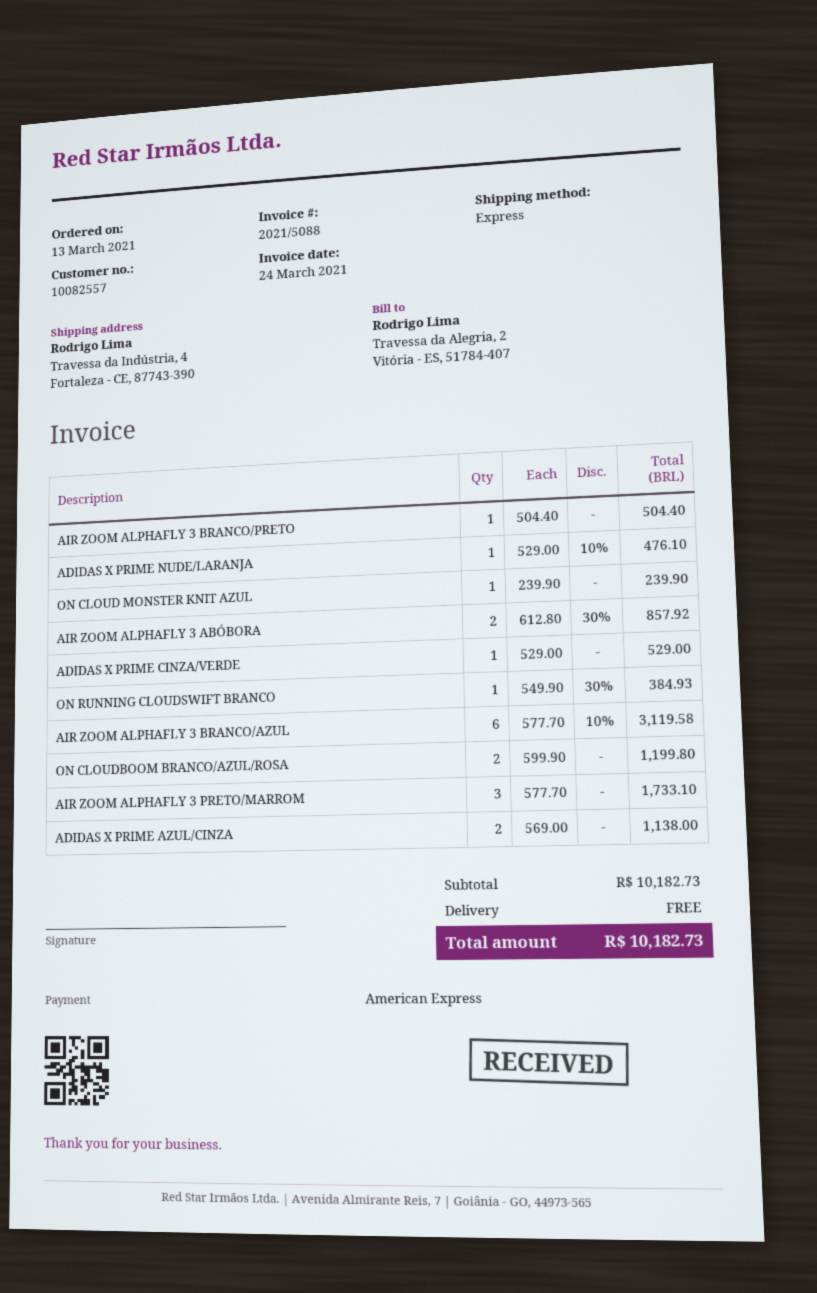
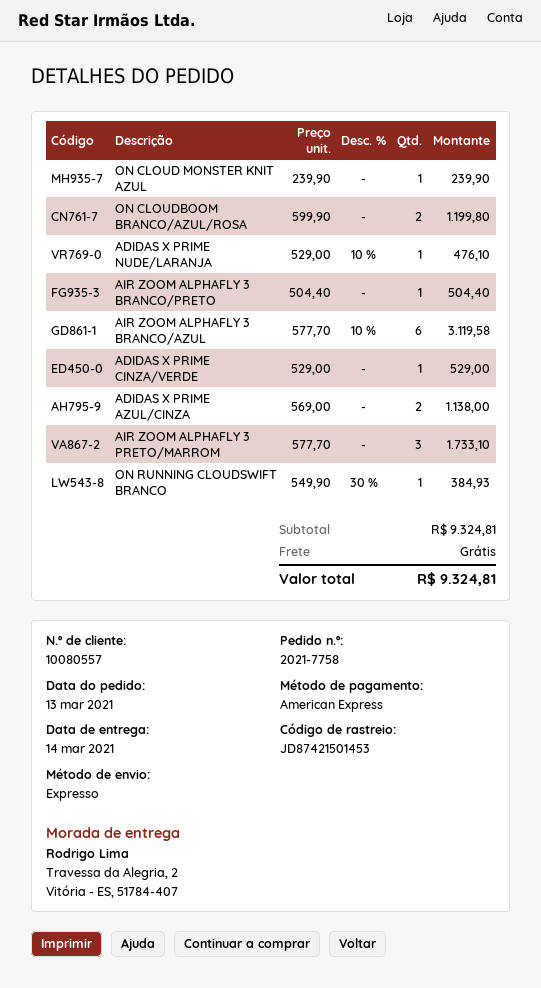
customer number: 10082557 -> 10080557
ship to: Travessa da Indústria, 4, Fortaleza - CE, 87743-390 -> Travessa da Alegria, 2, Vitória - ES, 51784-407
AIR ZOOM ALPHAFLY 3 ABÓBORA: 2 x 612.80 - 30% = 857.92 -> none
subtotal: 10182.73 -> 9324.81
total: 10182.73 -> 9324.81

